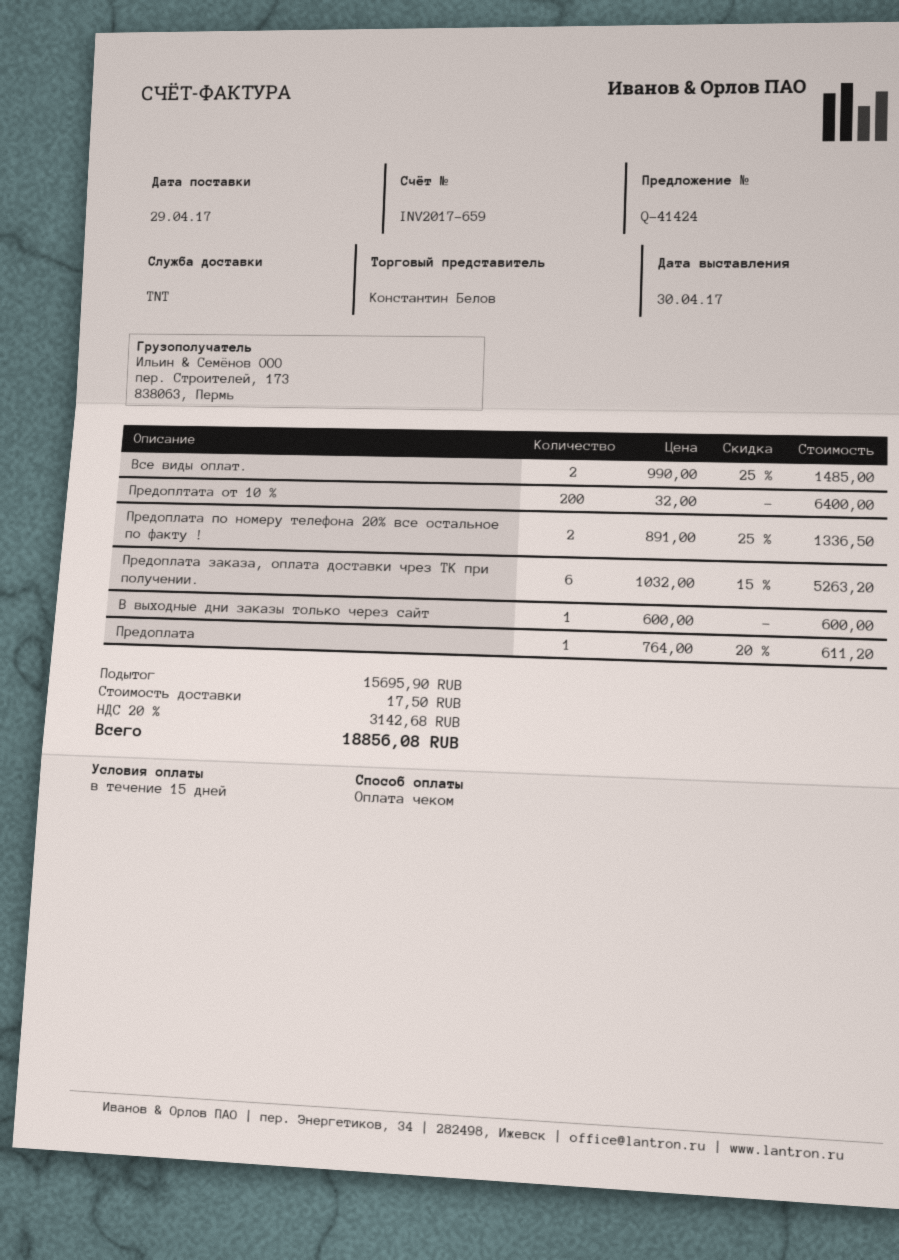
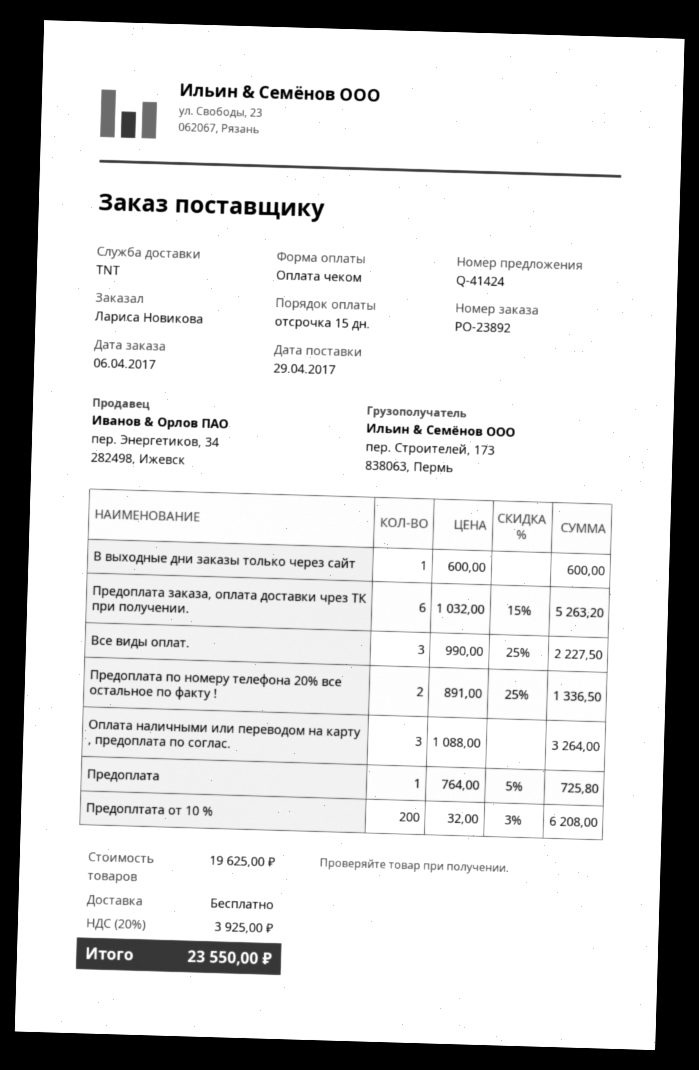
Все виды оплат.: 2 x 990.00 - 25% = 1485.00 -> 3 x 990.00 - 25% = 2227.50
Предоплтата от 10 %: 200 x 32.00 = 6400.00 -> 200 x 32.00 - 3% = 6208.00
Предоплата: 1 x 764.00 - 20% = 611.20 -> 1 x 764.00 - 5% = 725.80
Оплата наличными или переводом на карту , предоплата по соглас.: none -> 3 x 1088.00 = 3264.00
subtotal: 15695.90 -> 19625.00
shipping: 17.50 -> 0.00
tax: 20% = 3142.68 -> 20% = 3925.00
total: 18856.08 -> 23550.00

